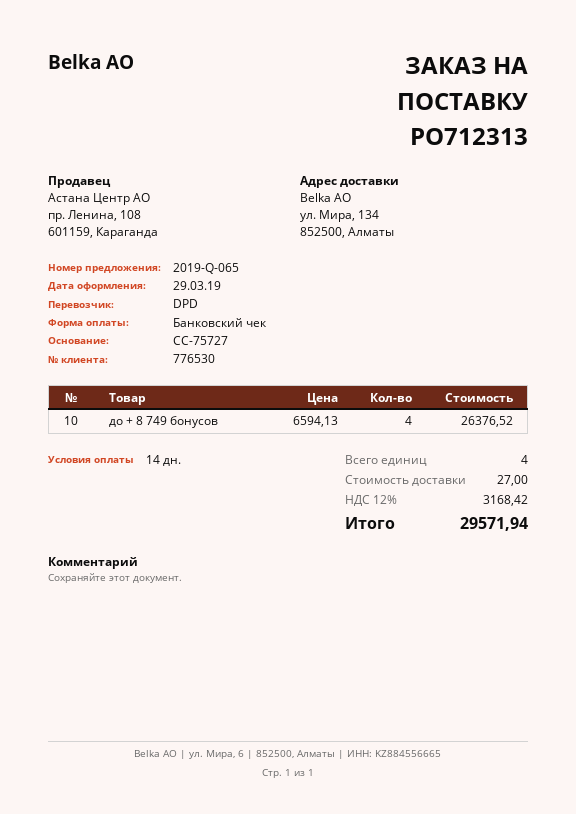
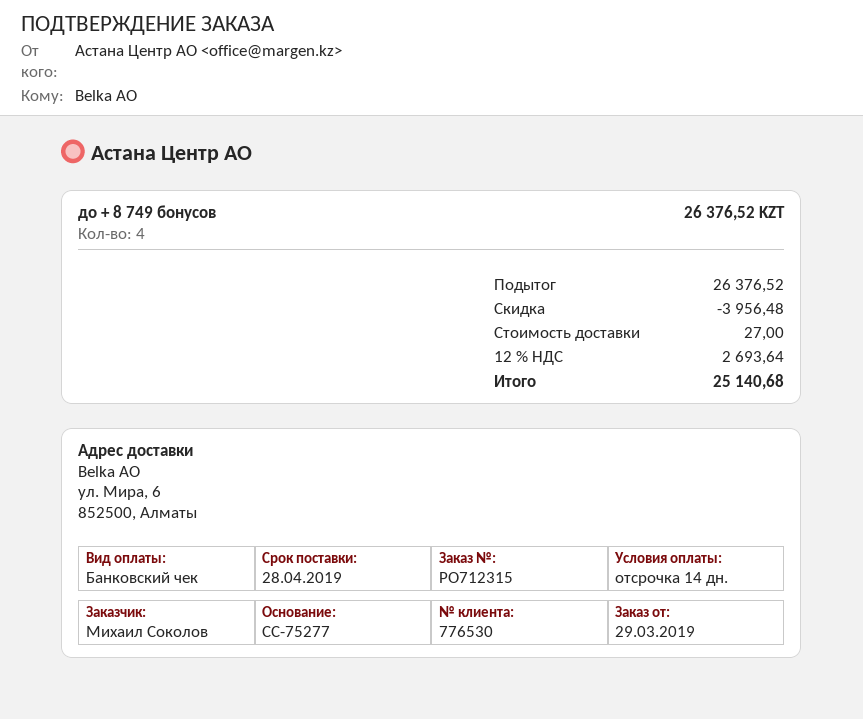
order number: PO712313 -> PO712315
reference: CC-75727 -> CC-75277
ship to: ул. Мира, 134, 852500, Алматы -> ул. Мира, 6, 852500, Алматы
discount: none -> 3956.48
tax: 12% = 3168.42 -> 12% = 2693.64
total: 29571.94 -> 25140.68

